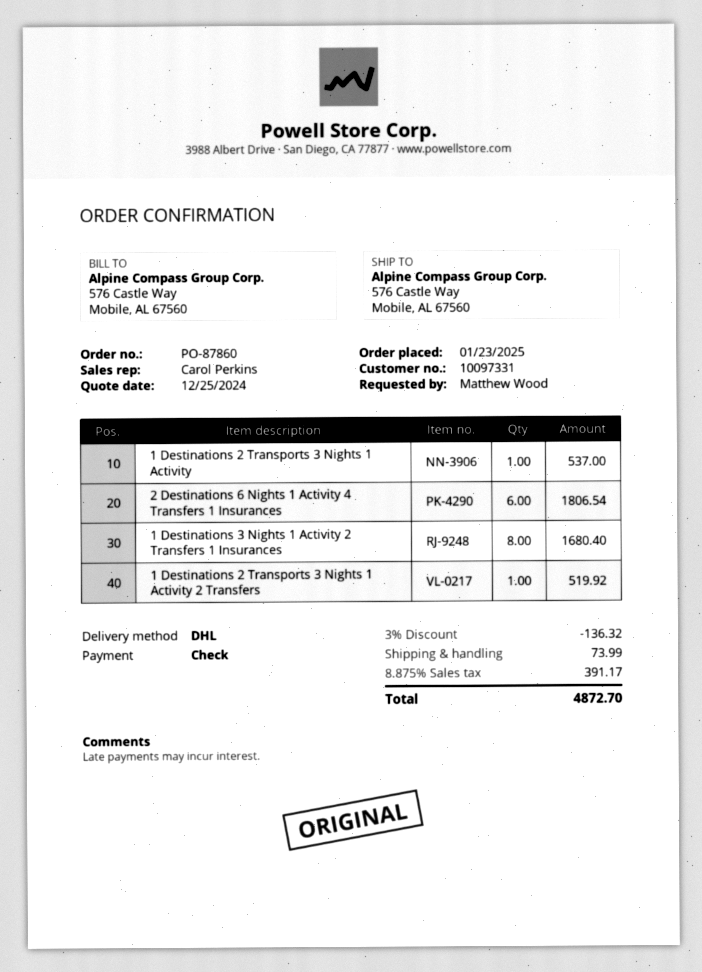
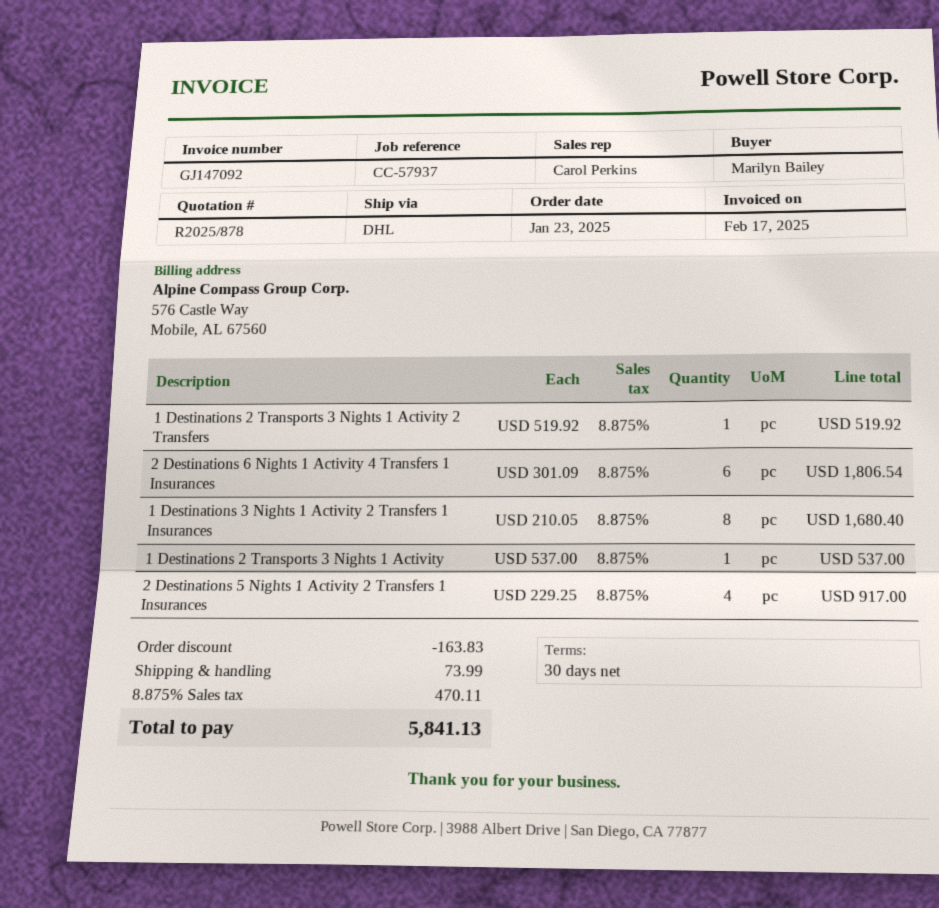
ordered by: Matthew Wood -> Marilyn Bailey
2 Destinations 5 Nights 1 Activity 2 Transfers 1 Insurances: none -> 4 for 917.00
discount: 136.32 -> 163.83
tax: 8.875% = 391.17 -> 8.875% = 470.11
total: 4872.70 -> 5841.13

